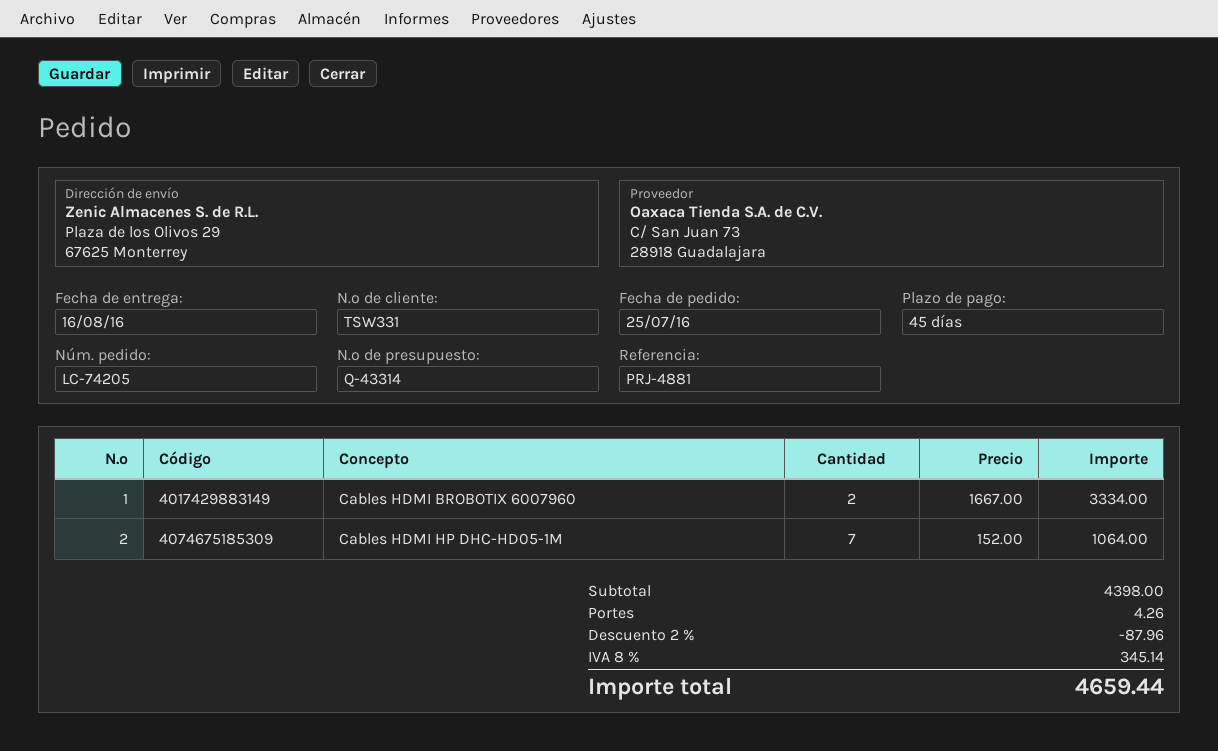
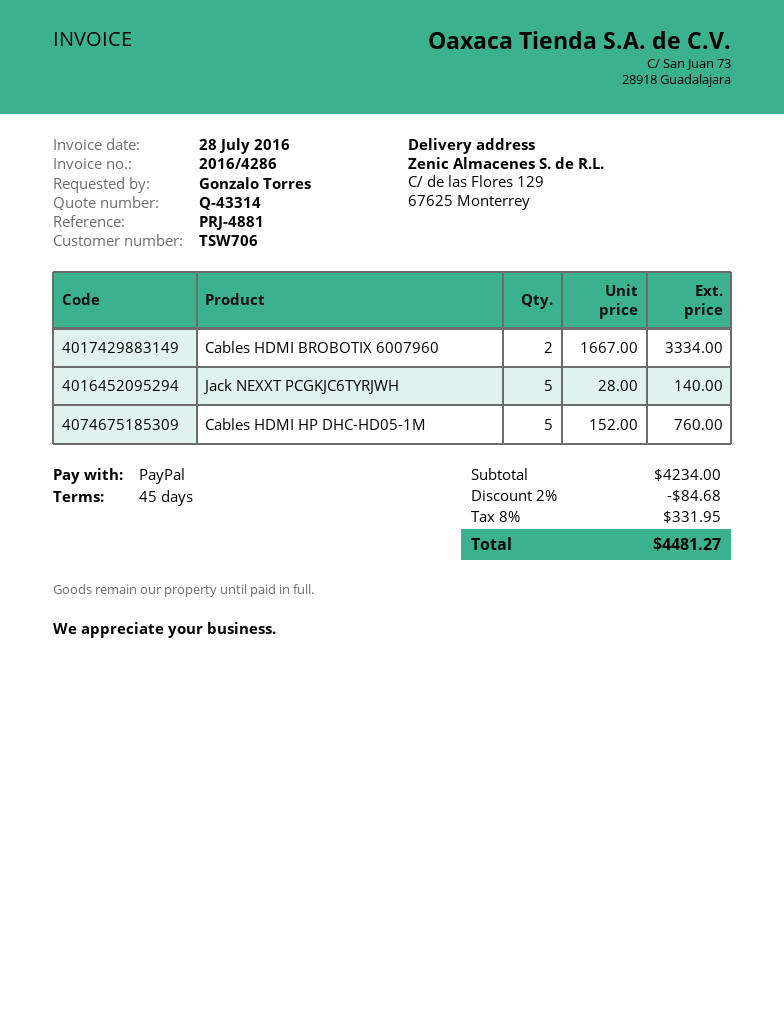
customer number: TSW331 -> TSW706
ship to: Plaza de los Olivos 29, 67625 Monterrey -> C/ de las Flores 129, 67625 Monterrey
Cables HDMI HP DHC-HD05-1M: 7 x 152.00 = 1064.00 -> 5 x 152.00 = 760.00
Jack NEXXT PCGKJC6TYRJWH: none -> 5 x 28.00 = 140.00
subtotal: 4398.00 -> 4234.00
discount: 2% = 87.96 -> 2% = 84.68
shipping: 4.26 -> none
tax: 8% = 345.14 -> 8% = 331.95
total: 4659.44 -> 4481.27

